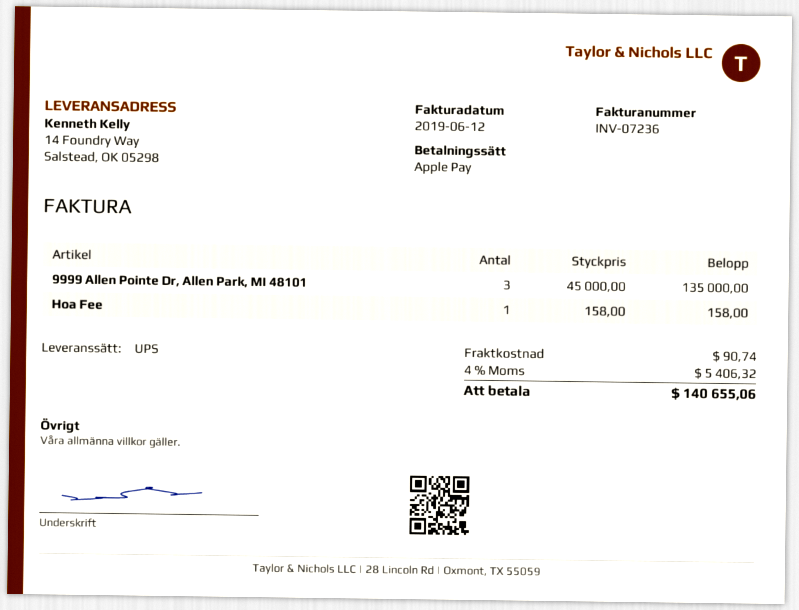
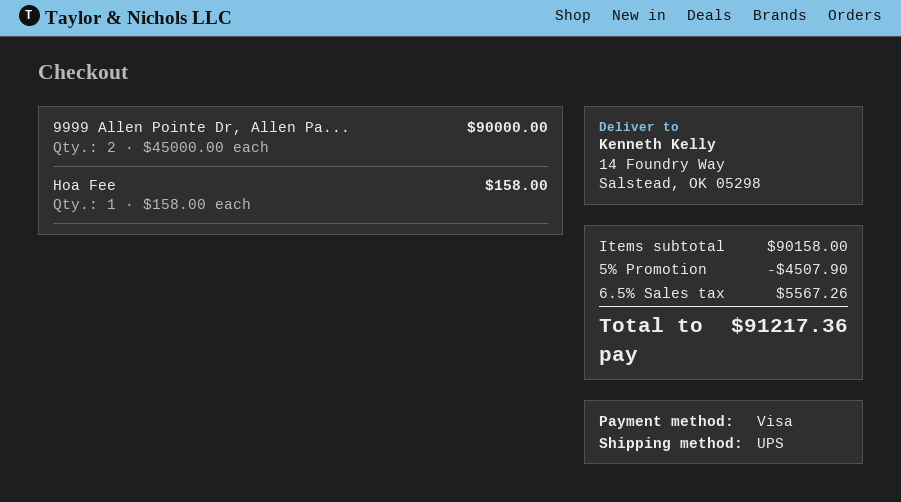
payment method: Apple Pay -> Visa
9999 Allen Pointe Dr, Allen Park, MI 48101: 3 x 45000.00 = 135000.00 -> 2 x 45000.00 = 90000.00
discount: none -> 5% = 4507.90
shipping: 90.74 -> none
tax: 4% = 5406.32 -> 6.5% = 5567.26
total: 140655.06 -> 91217.36

